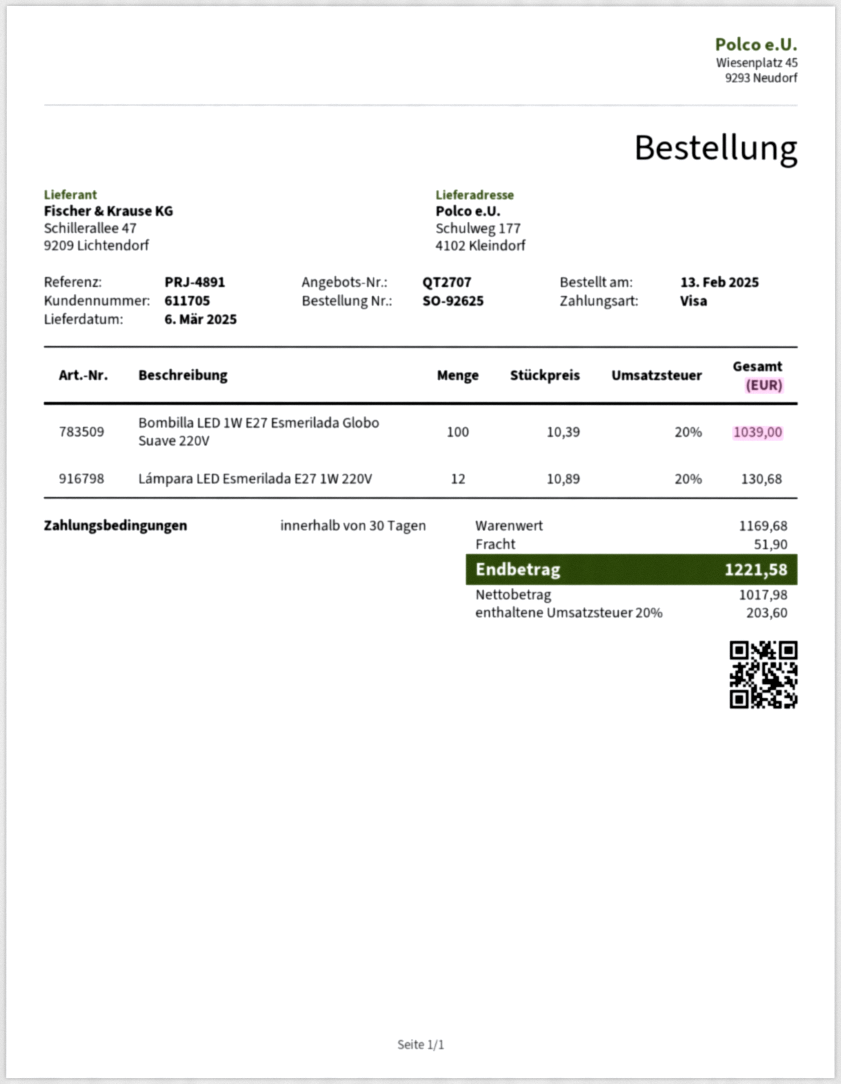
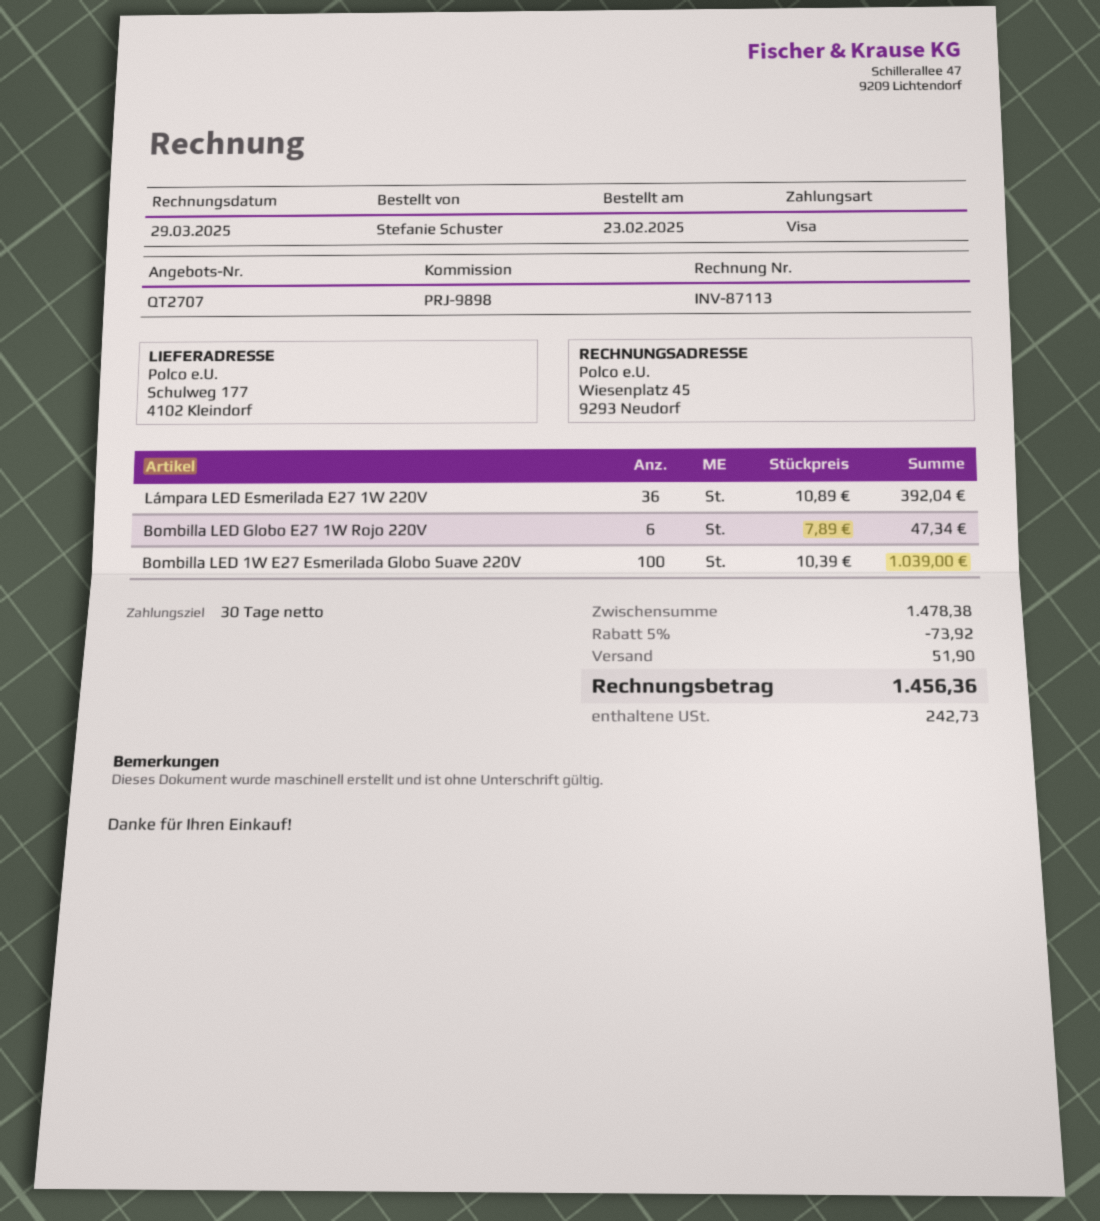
order date: 2025-02-13 -> 2025-02-23
reference: PRJ-4891 -> PRJ-9898
Lámpara LED Esmerilada E27 1W 220V: 12 x 10.89 = 130.68 -> 36 x 10.89 = 392.04
Bombilla LED Globo E27 1W Rojo 220V: none -> 6 x 7.89 = 47.34
subtotal: 1169.68 -> 1478.38
discount: none -> 5% = 73.92
tax: 203.60 -> 242.73
total: 1221.58 -> 1456.36

